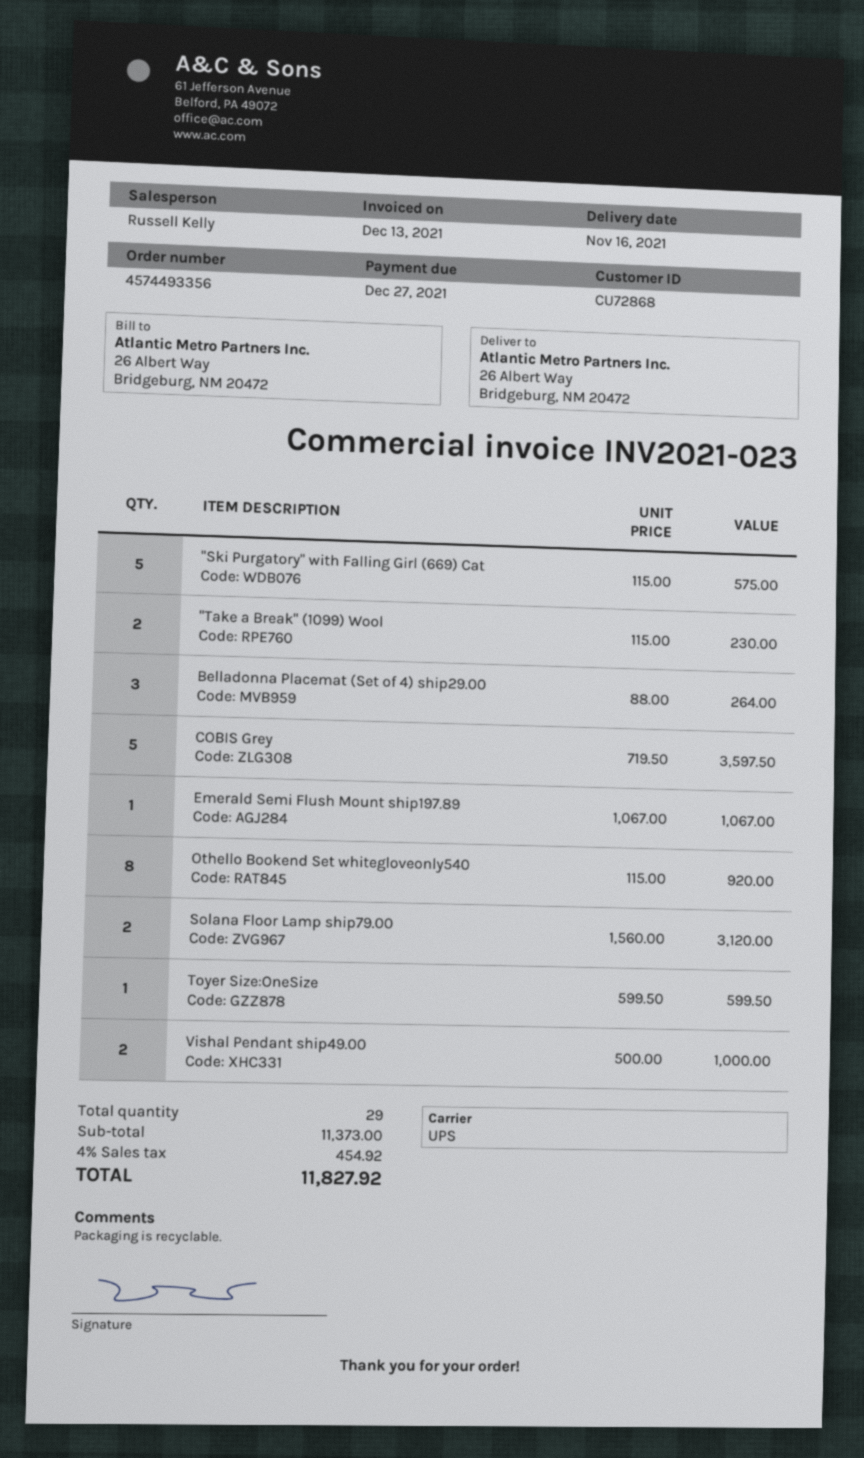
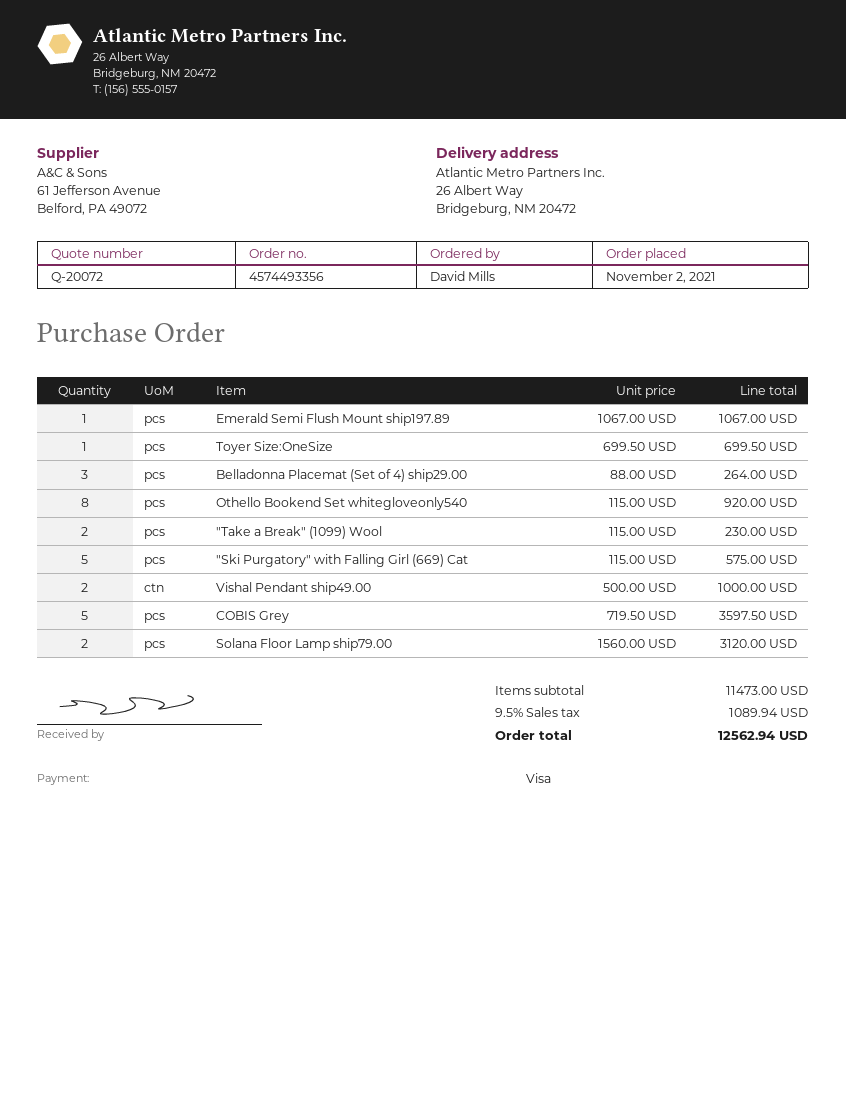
Toyer Size:OneSize: 1 x 599.50 = 599.50 -> 1 x 699.50 = 699.50
subtotal: 11373.00 -> 11473.00
tax: 4% = 454.92 -> 9.5% = 1089.94
total: 11827.92 -> 12562.94

